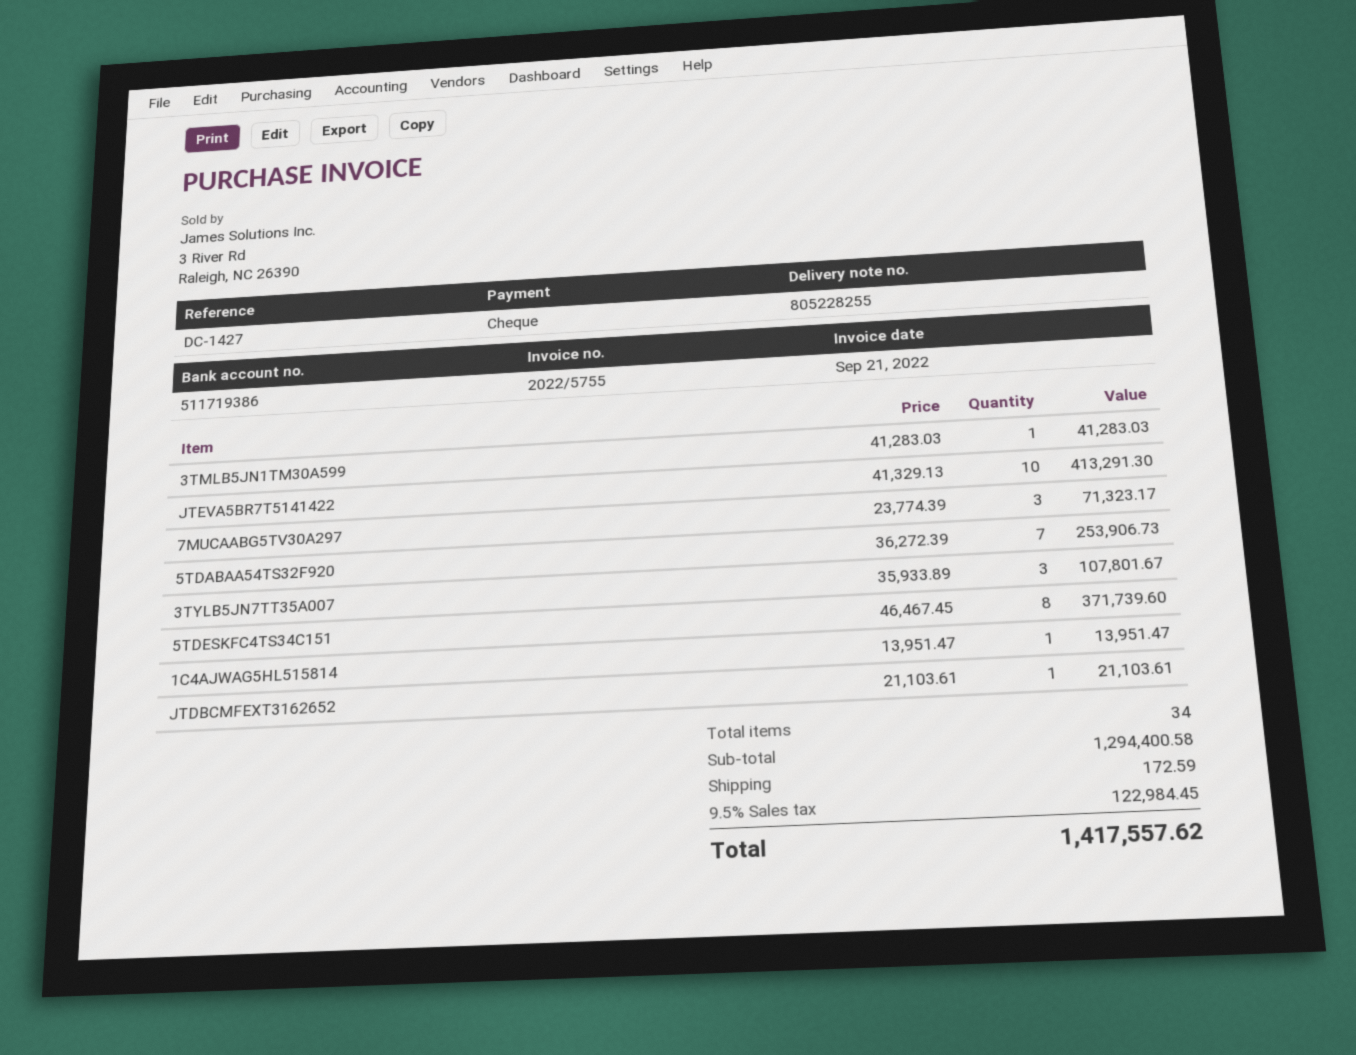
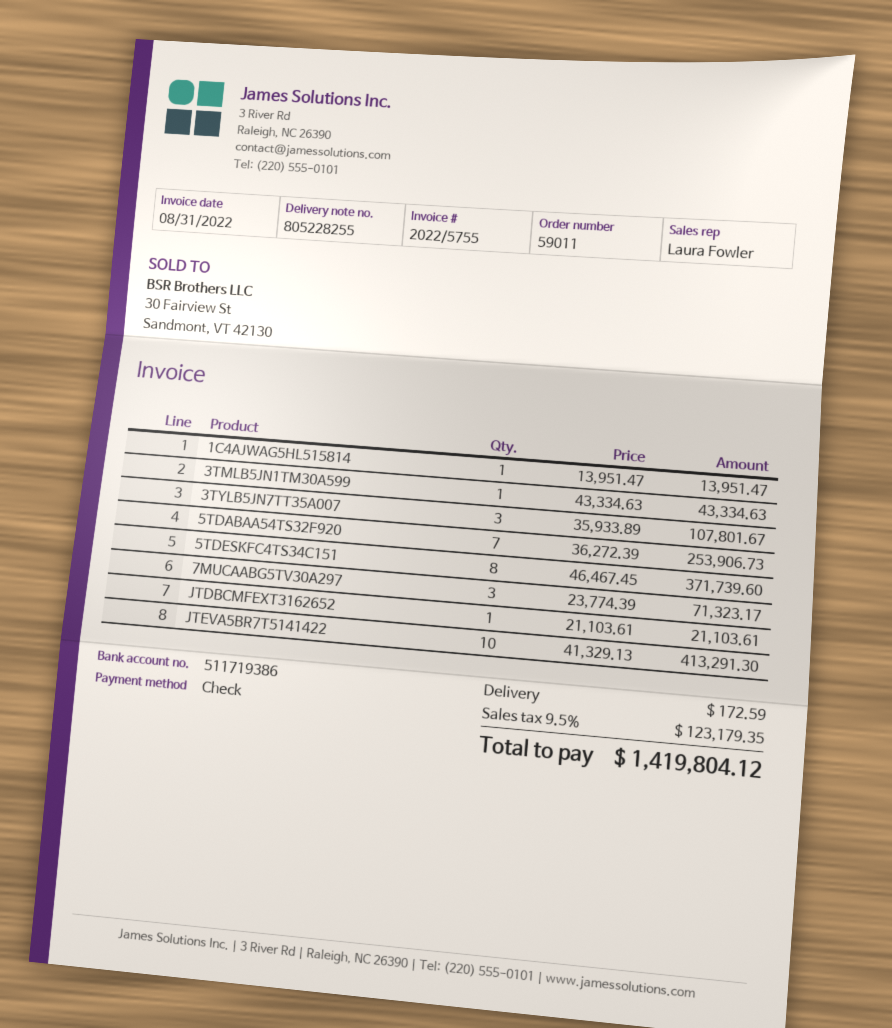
invoice date: 2022-09-21 -> 2022-08-31
3TMLB5JN1TM30A599: 1 x 41283.03 = 41283.03 -> 1 x 43334.63 = 43334.63
tax: 9.5% = 122984.45 -> 9.5% = 123179.35
total: 1417557.62 -> 1419804.12

